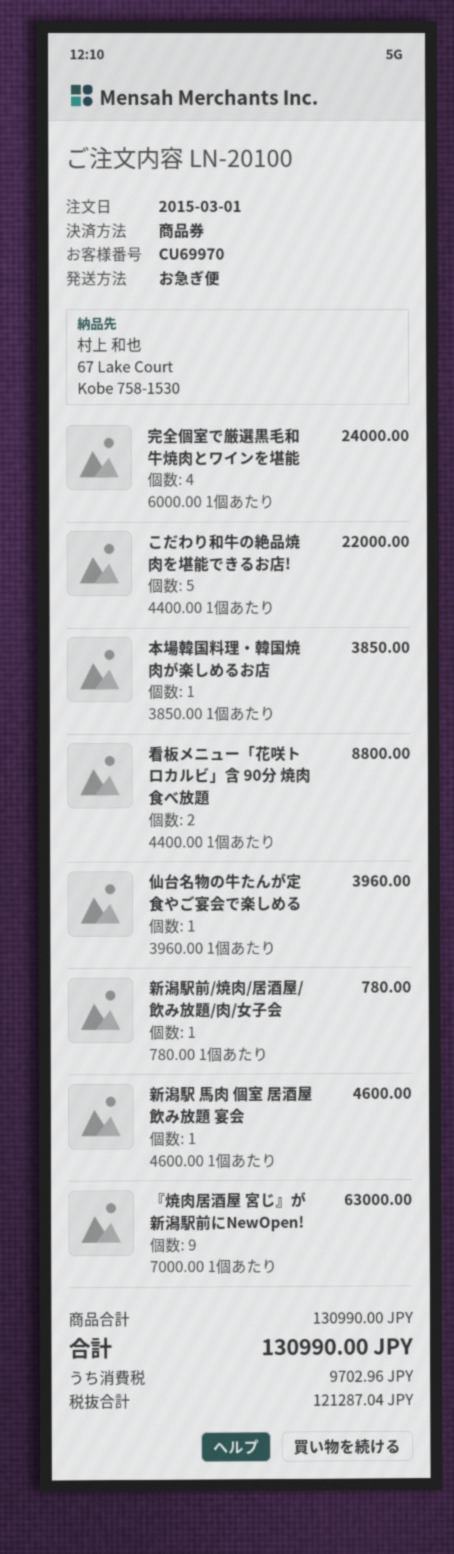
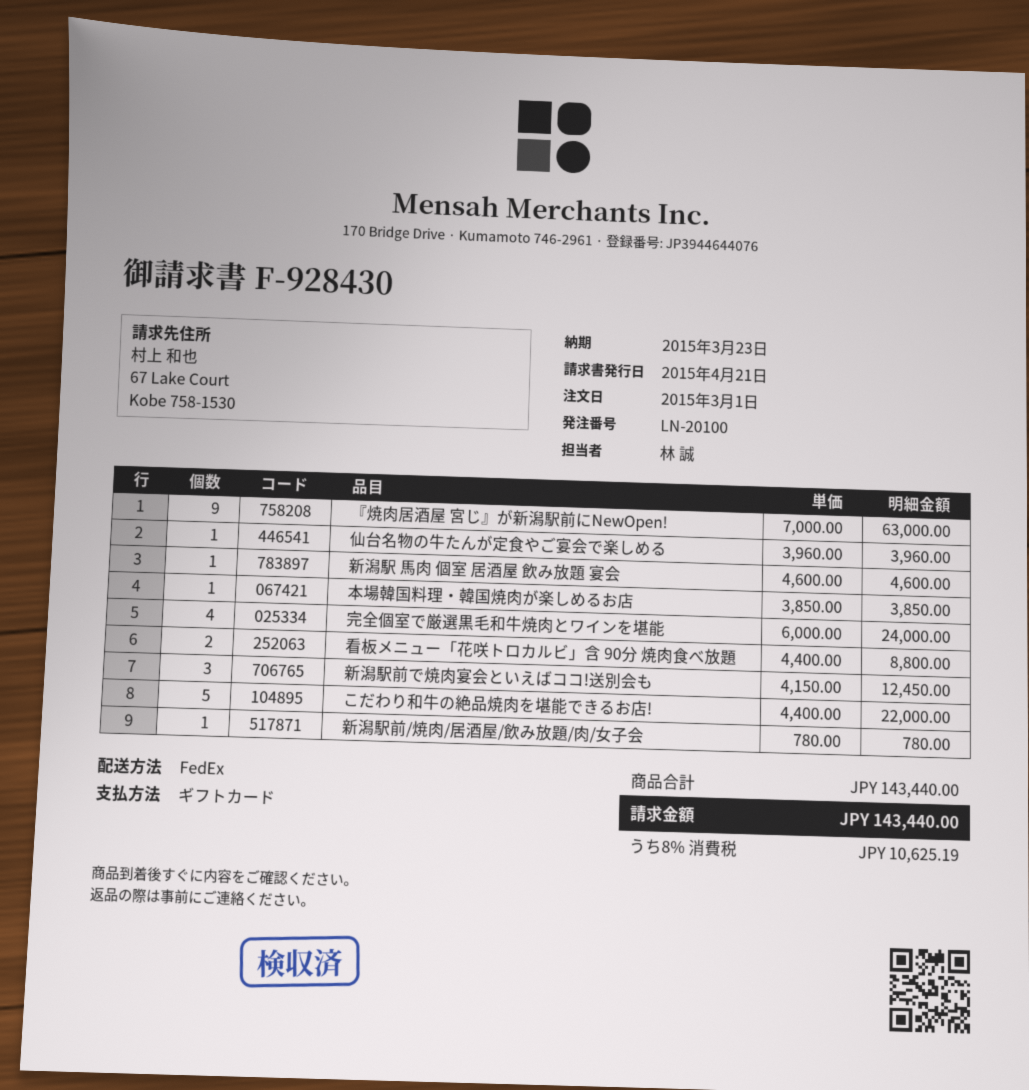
shipping method: express -> FedEx
新潟駅前で焼肉宴会といえばココ!送別会も: none -> 3 x 4150.00 = 12450.00
subtotal: 130990.00 -> 143440.00
tax: 9702.96 -> 10625.19
total: 130990.00 -> 143440.00

